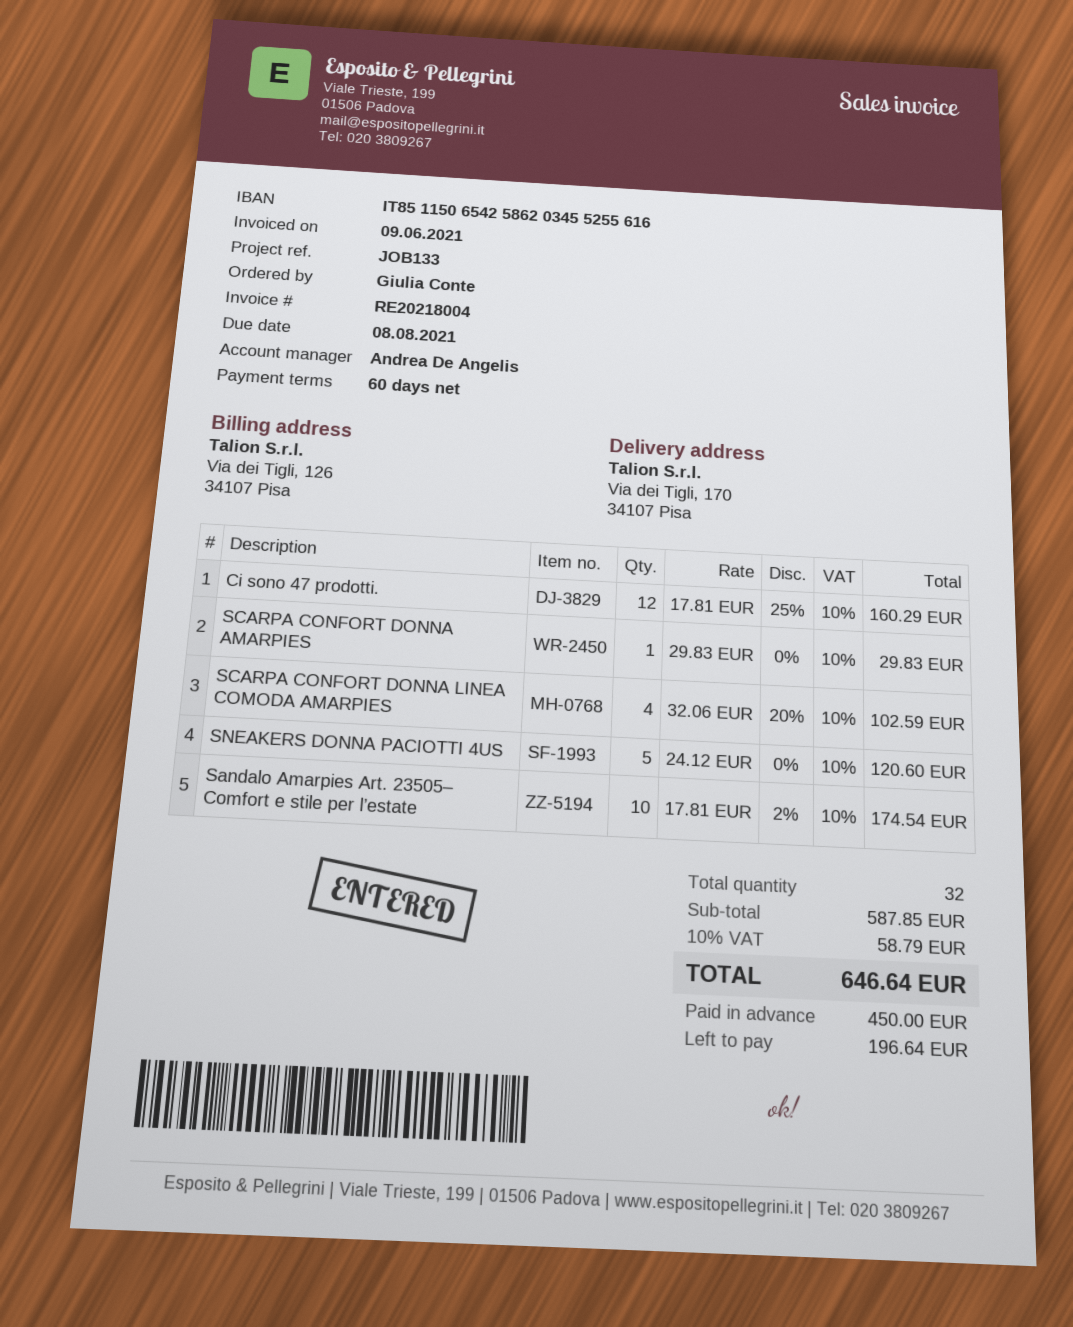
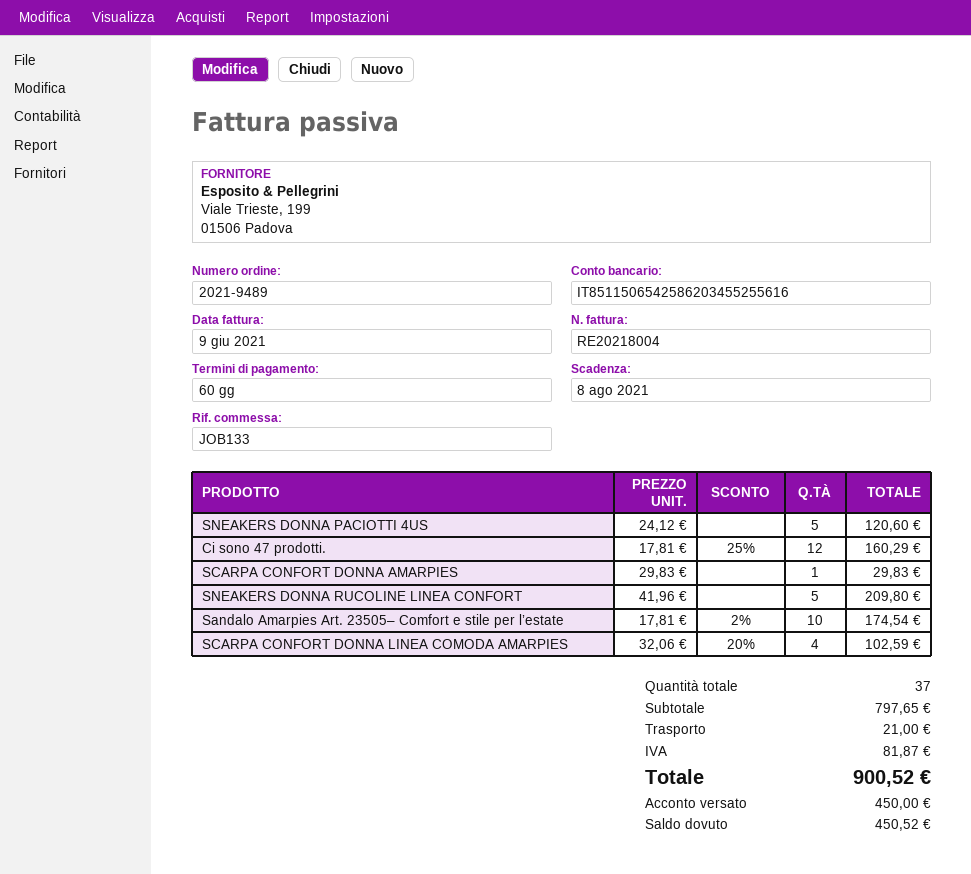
SNEAKERS DONNA RUCOLINE LINEA CONFORT: none -> 5 x 41.96 = 209.80
total quantity: 32 -> 37
subtotal: 587.85 -> 797.65
shipping: none -> 21.00
tax: 58.79 -> 81.87
total: 646.64 -> 900.52
balance: 196.64 -> 450.52

